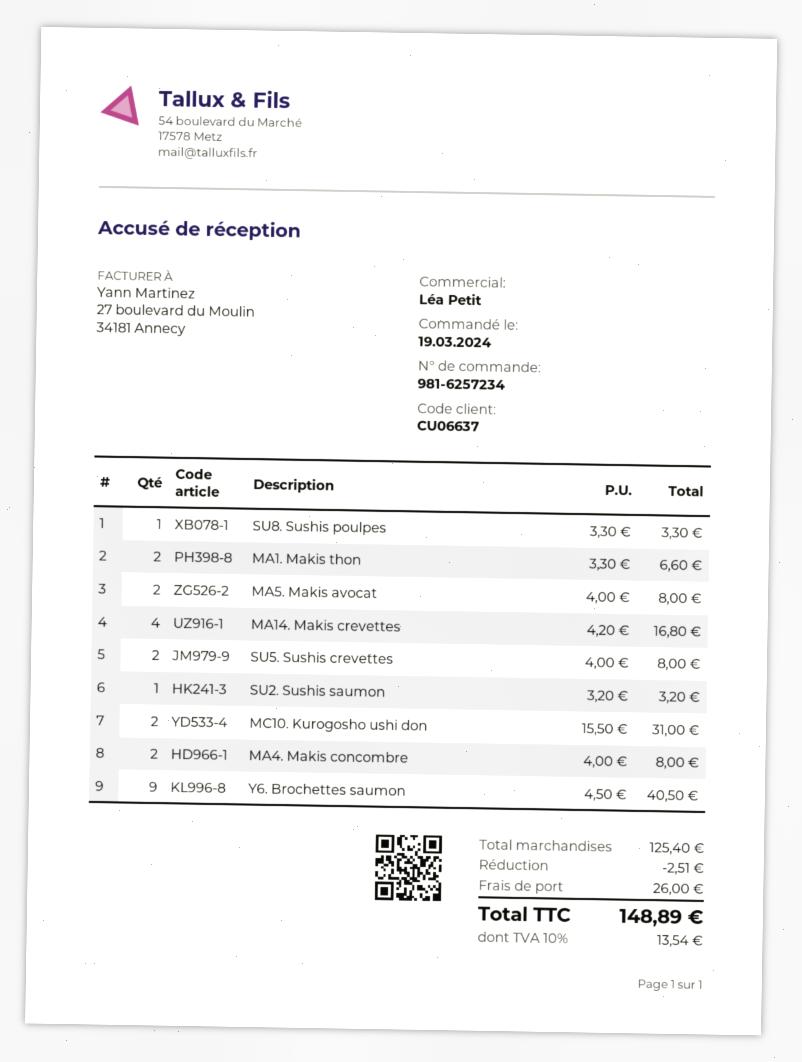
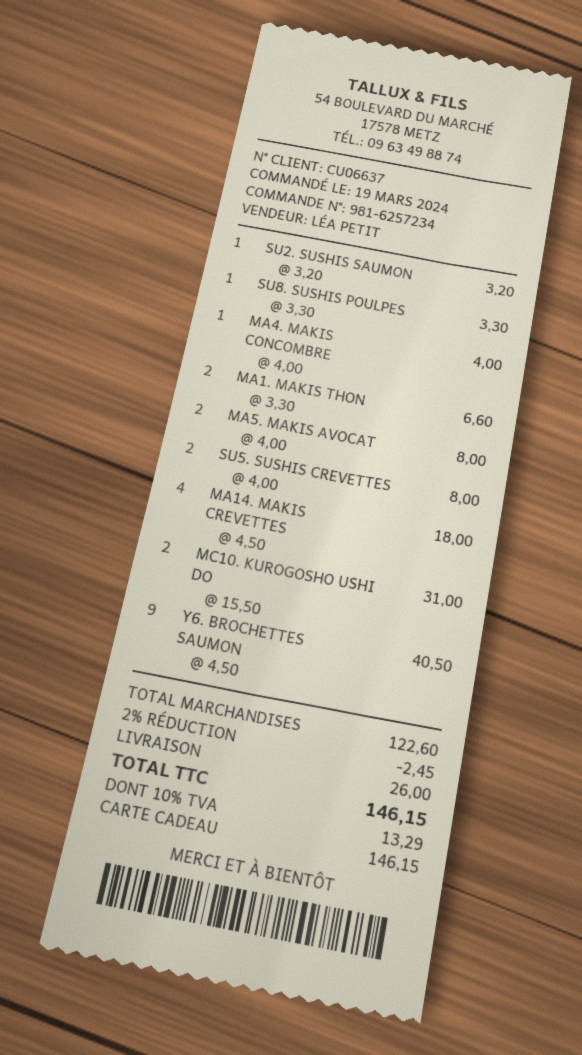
MA14. Makis crevettes: 4 x 4.20 = 16.80 -> 4 x 4.50 = 18.00
MA4. Makis concombre: 2 x 4.00 = 8.00 -> 1 x 4.00 = 4.00
subtotal: 125.40 -> 122.60
discount: 2.51 -> 2.45
tax: 10% = 13.54 -> 10% = 13.29
total: 148.89 -> 146.15

